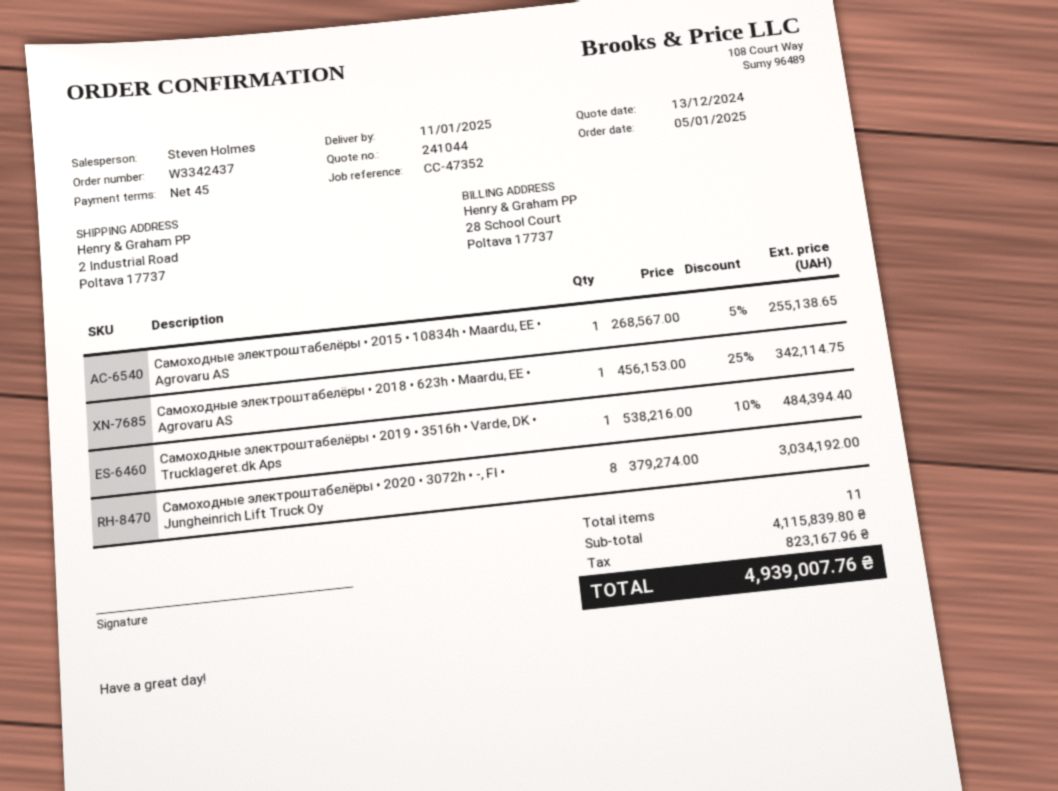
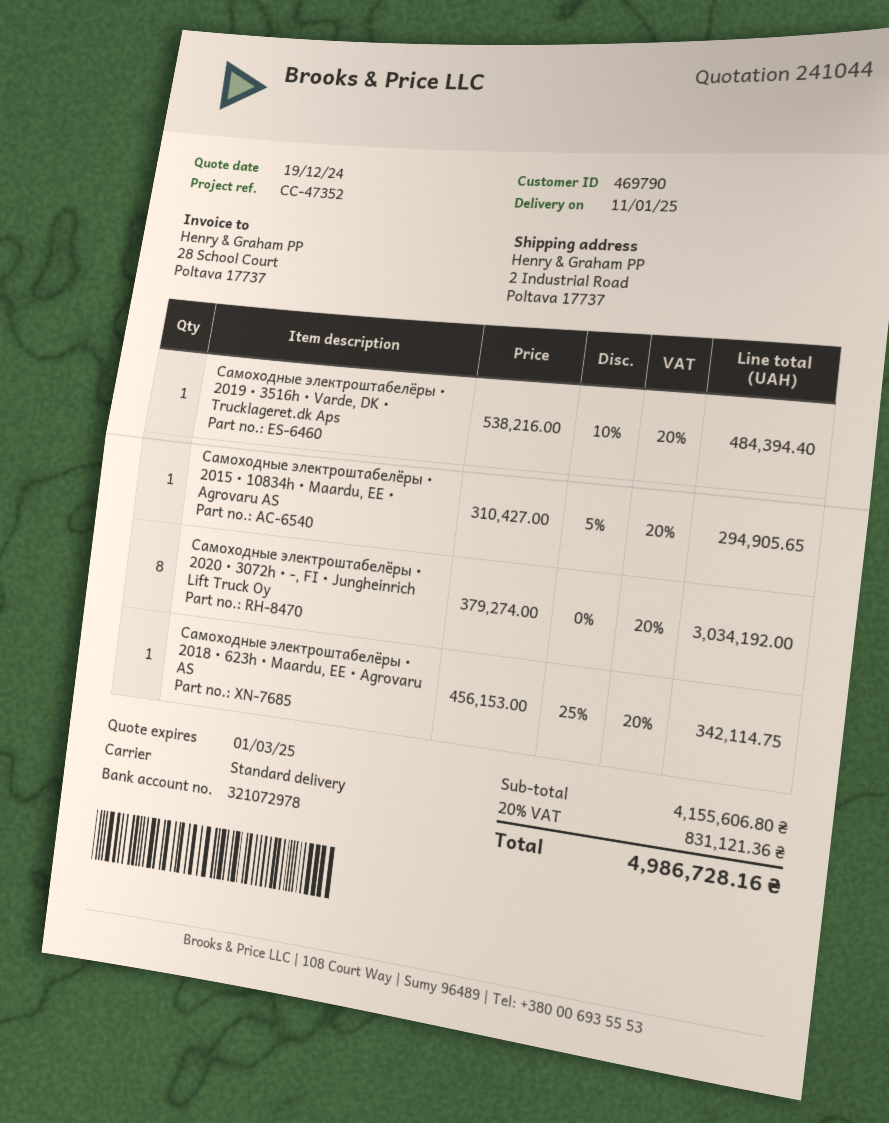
quote date: 2024-12-13 -> 2024-12-19
Самоходные электроштабелёры • 2015 • 10834h • Maardu, EE • Agrovaru AS: 1 x 268567.00 - 5% = 255138.65 -> 1 x 310427.00 - 5% = 294905.65
subtotal: 4115839.80 -> 4155606.80
tax: 823167.96 -> 831121.36
total: 4939007.76 -> 4986728.16

